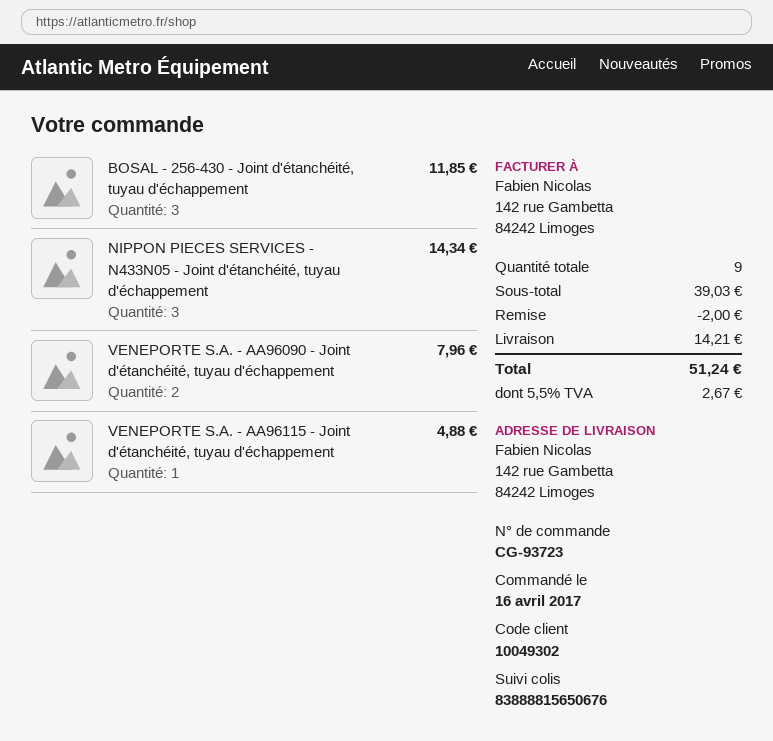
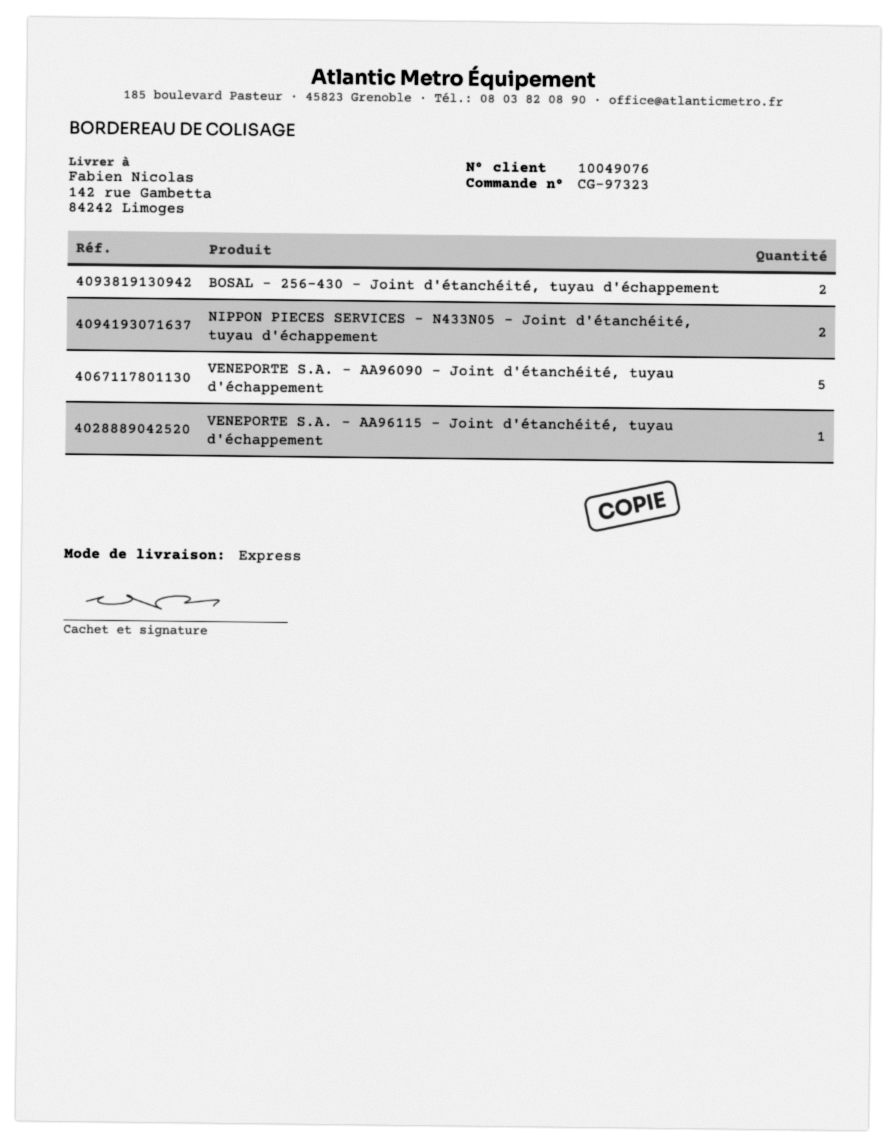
order number: CG-93723 -> CG-97323
customer number: 10049302 -> 10049076
BOSAL - 256-430 - Joint d'étanchéité, tuyau d'échappement: 3 -> 2
NIPPON PIECES SERVICES - N433N05 - Joint d'étanchéité, tuyau d'échappement: 3 -> 2
VENEPORTE S.A. - AA96090 - Joint d'étanchéité, tuyau d'échappement: 2 -> 5

